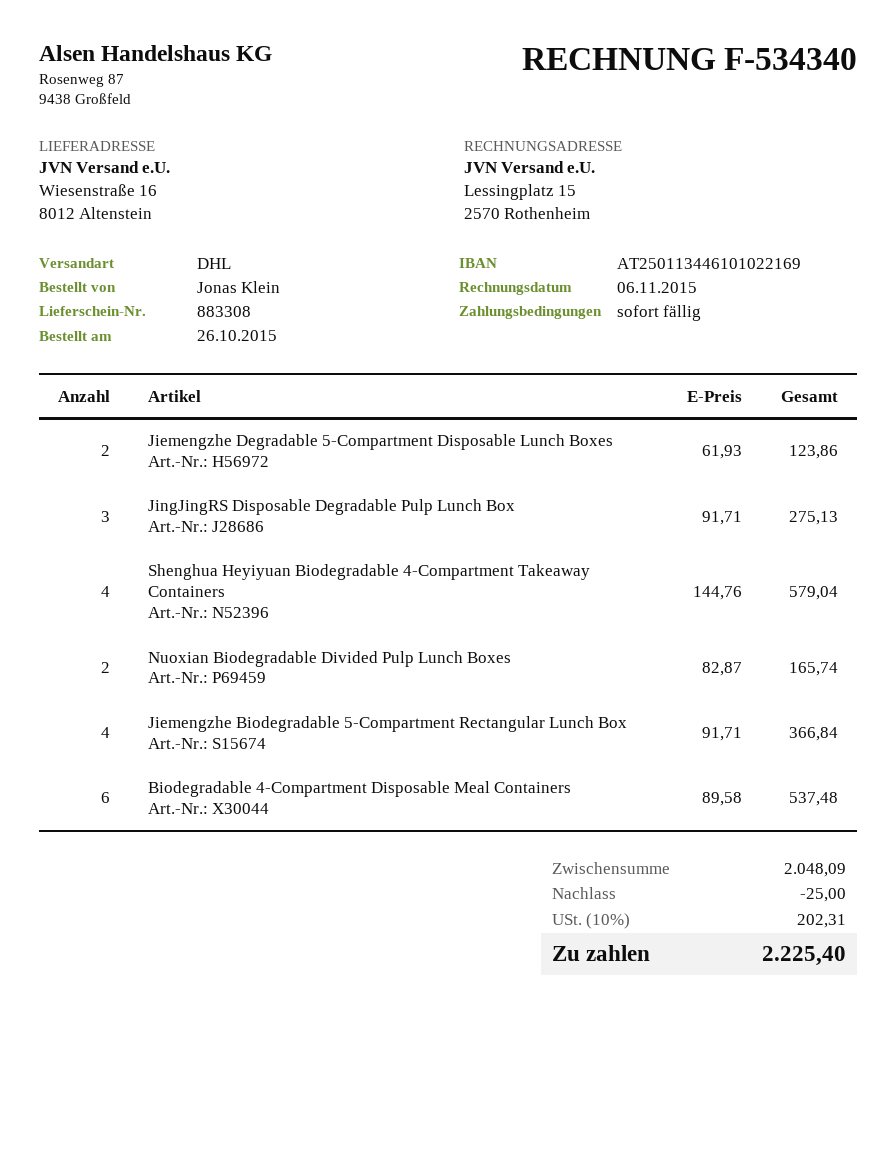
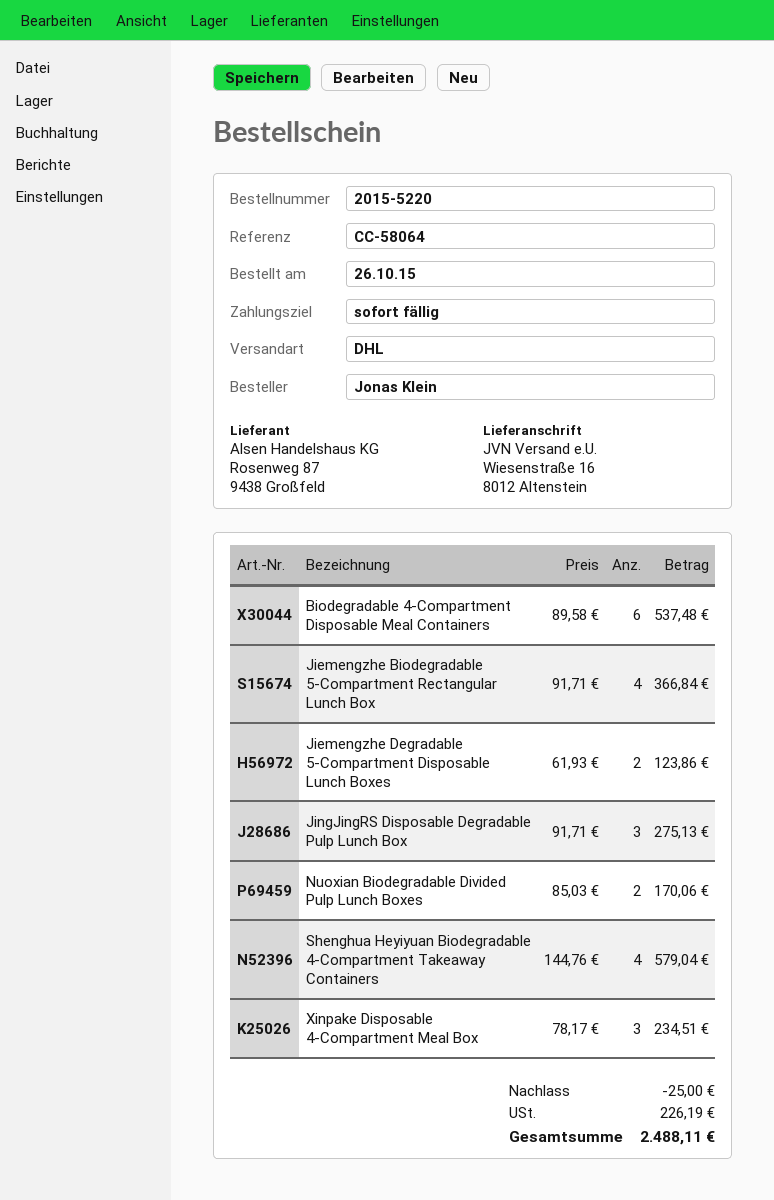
Nuoxian Biodegradable Divided Pulp Lunch Boxes: 2 x 82.87 = 165.74 -> 2 x 85.03 = 170.06
Xinpake Disposable 4-Compartment Meal Box: none -> 3 x 78.17 = 234.51
tax: 202.31 -> 226.19
total: 2225.40 -> 2488.11

